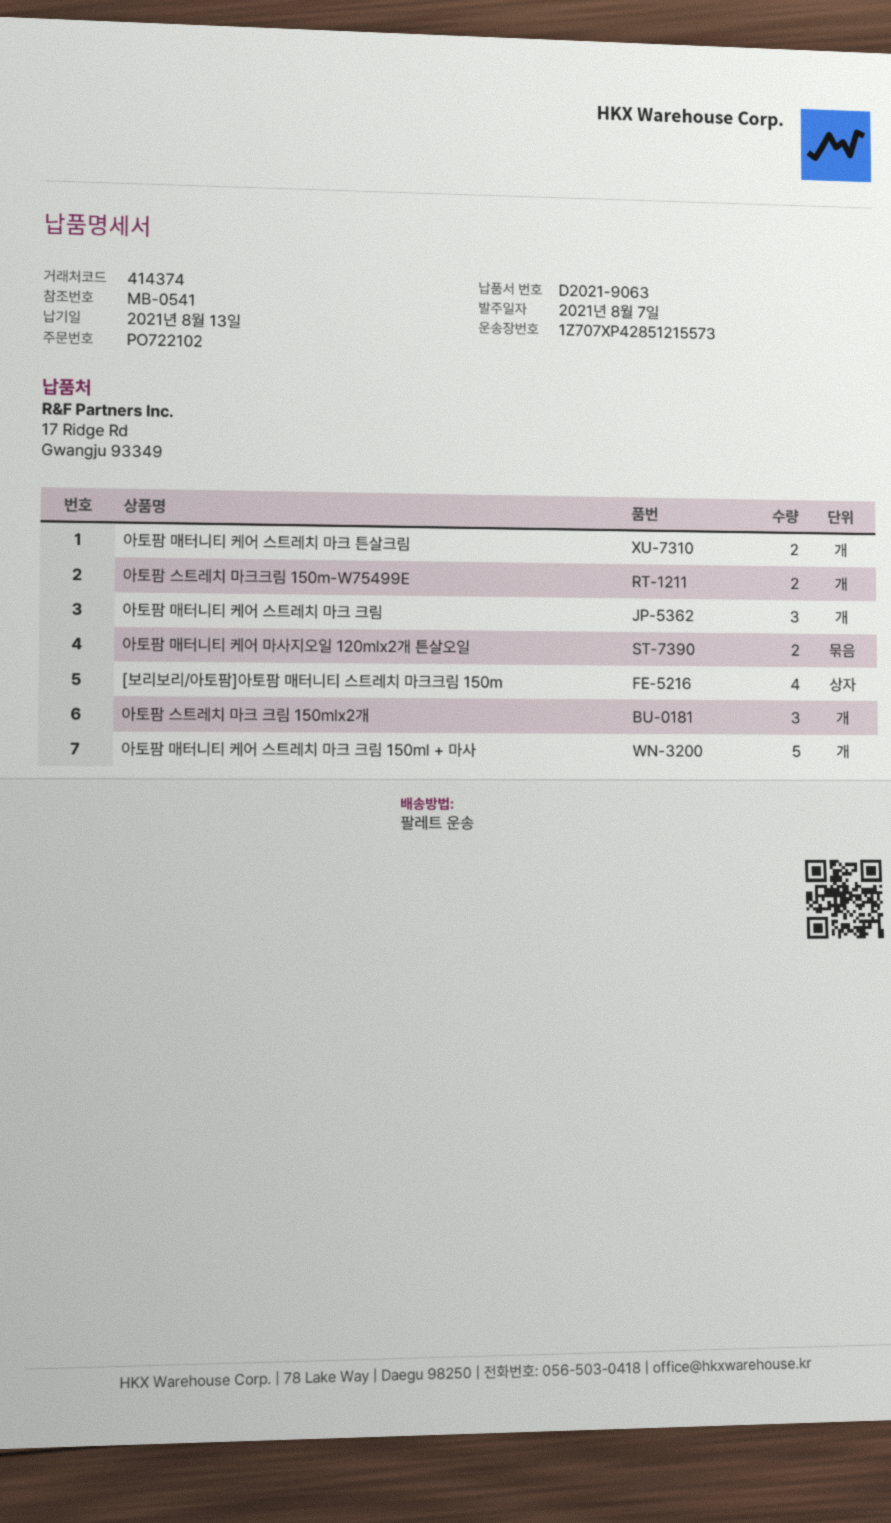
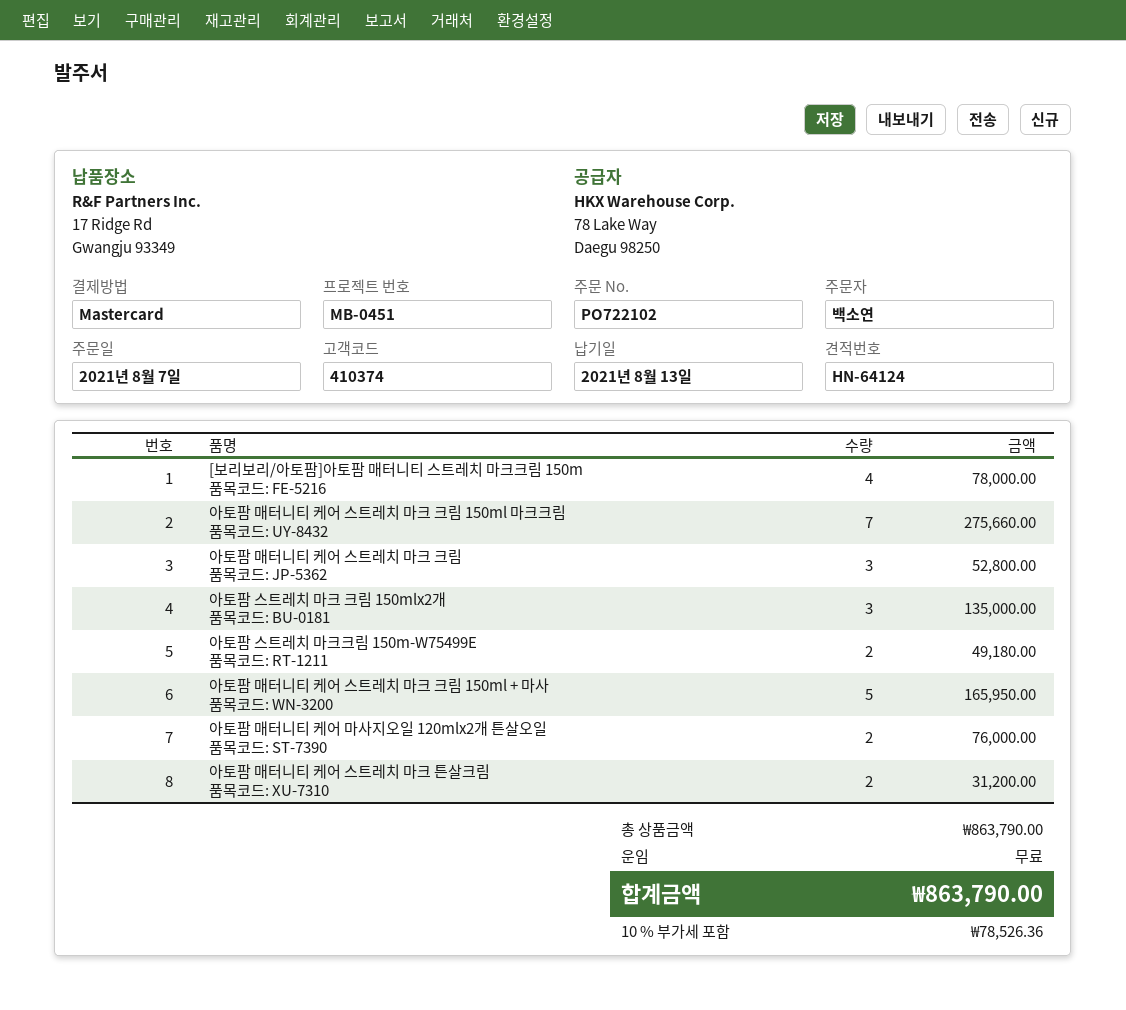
customer number: 414374 -> 410374
reference: MB-0541 -> MB-0451
아토팜 매터니티 케어 스트레치 마크 크림 150ml 마크크림: none -> 7

